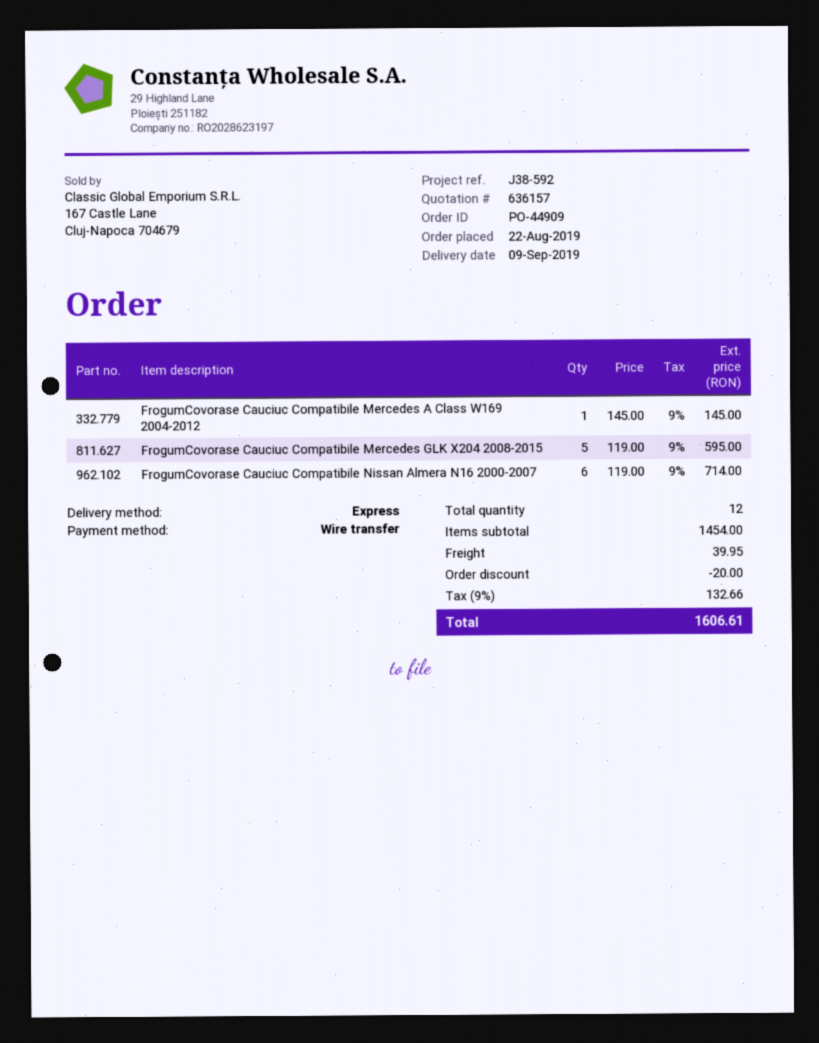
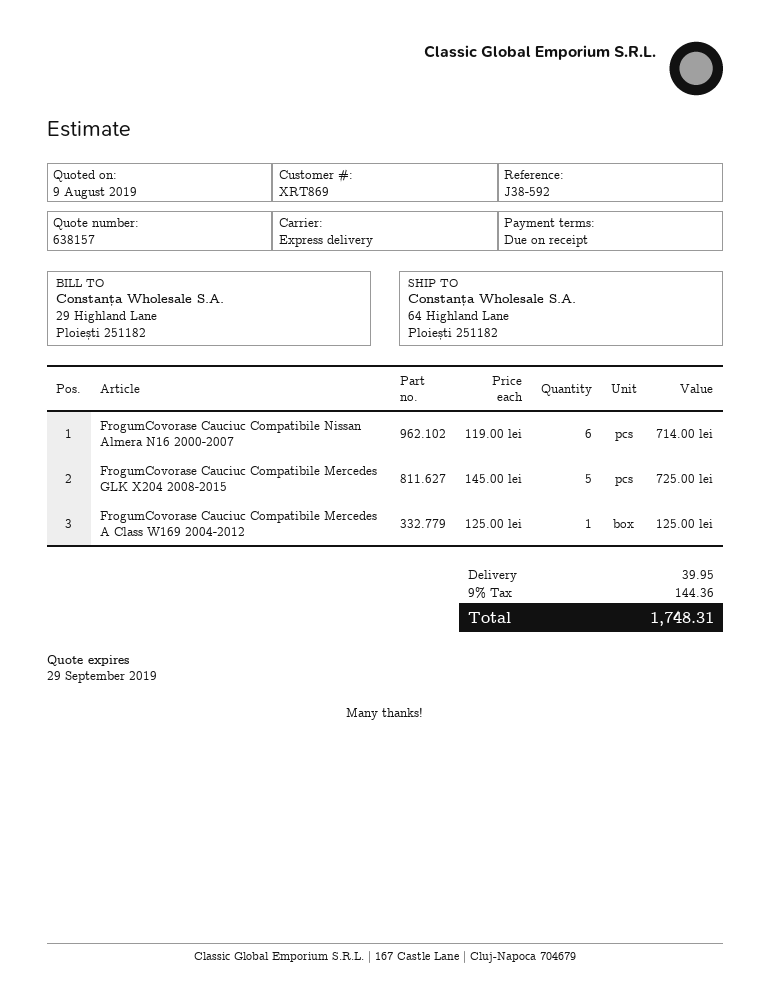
quote number: 636157 -> 638157
FrogumCovorase Cauciuc Compatibile Mercedes A Class W169 2004-2012: 1 x 145.00 = 145.00 -> 1 x 125.00 = 125.00
FrogumCovorase Cauciuc Compatibile Mercedes GLK X204 2008-2015: 5 x 119.00 = 595.00 -> 5 x 145.00 = 725.00
discount: 20.00 -> none
tax: 9% = 132.66 -> 9% = 144.36
total: 1606.61 -> 1748.31

